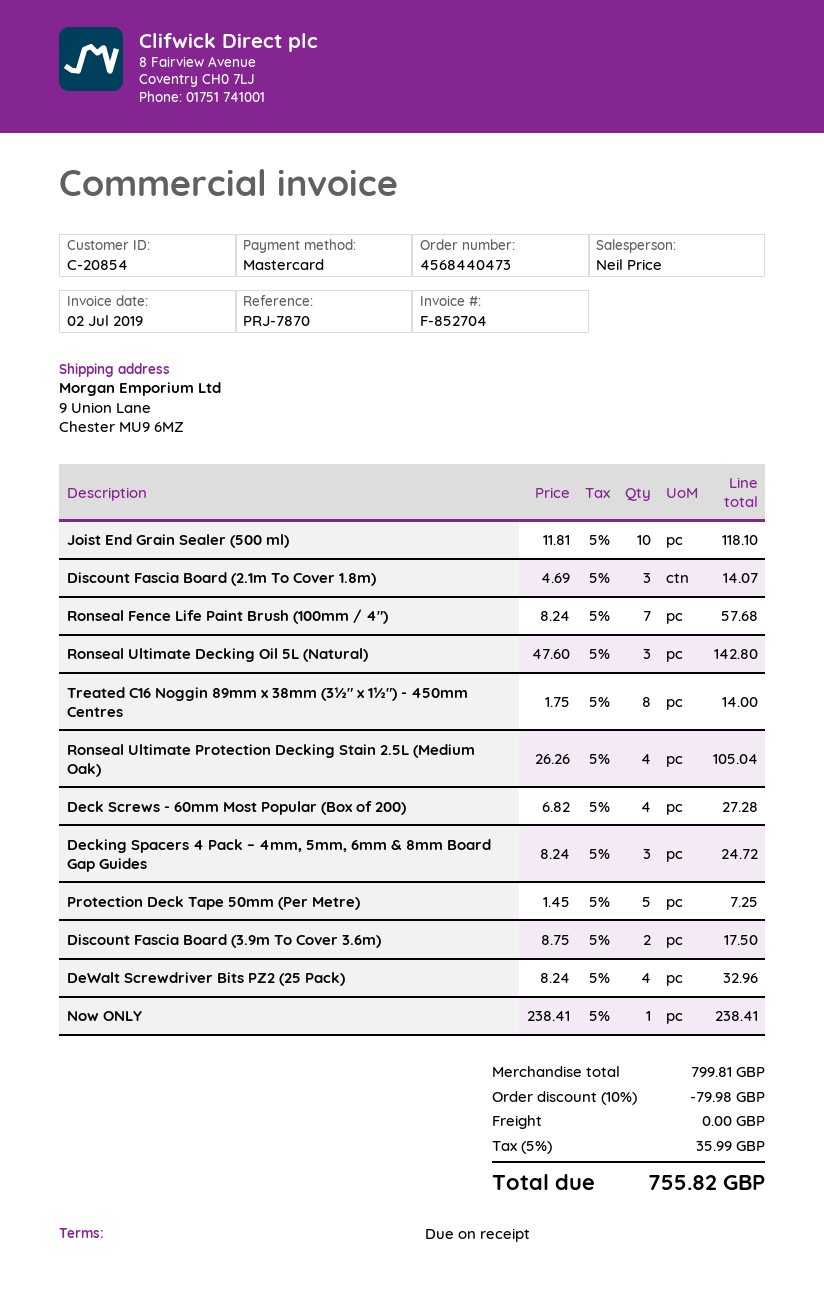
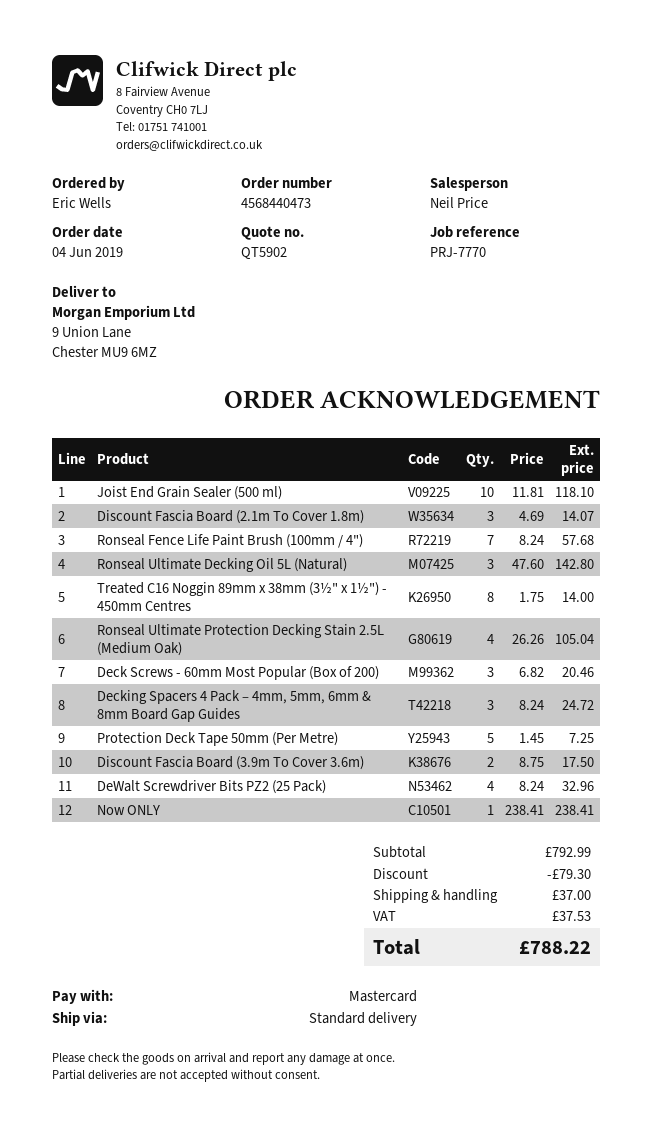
reference: PRJ-7870 -> PRJ-7770
Deck Screws - 60mm Most Popular (Box of 200): 4 x 6.82 = 27.28 -> 3 x 6.82 = 20.46
subtotal: 799.81 -> 792.99
discount: 79.98 -> 79.30
shipping: 0.00 -> 37.00
tax: 35.99 -> 37.53
total: 755.82 -> 788.22

